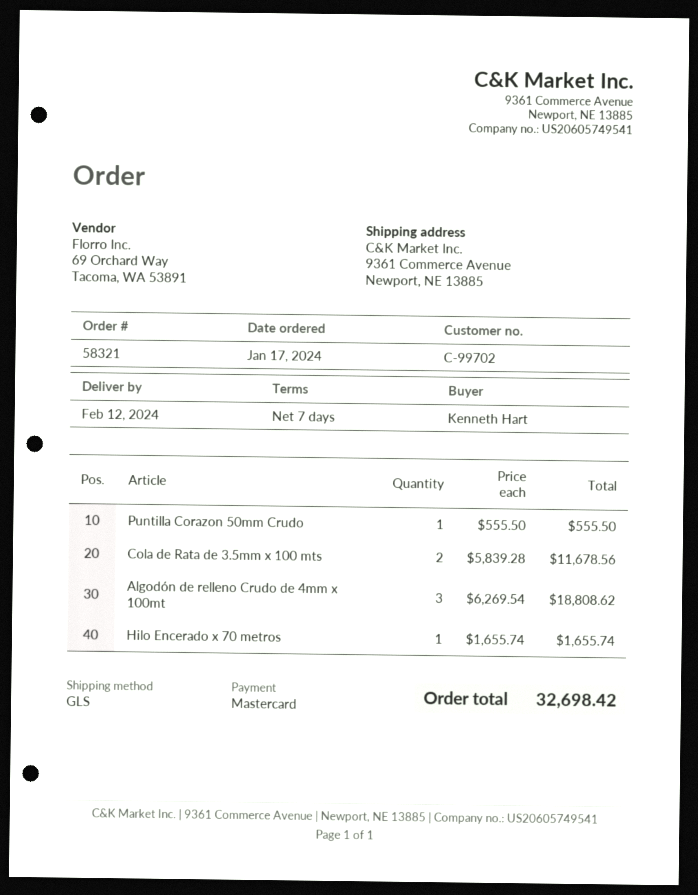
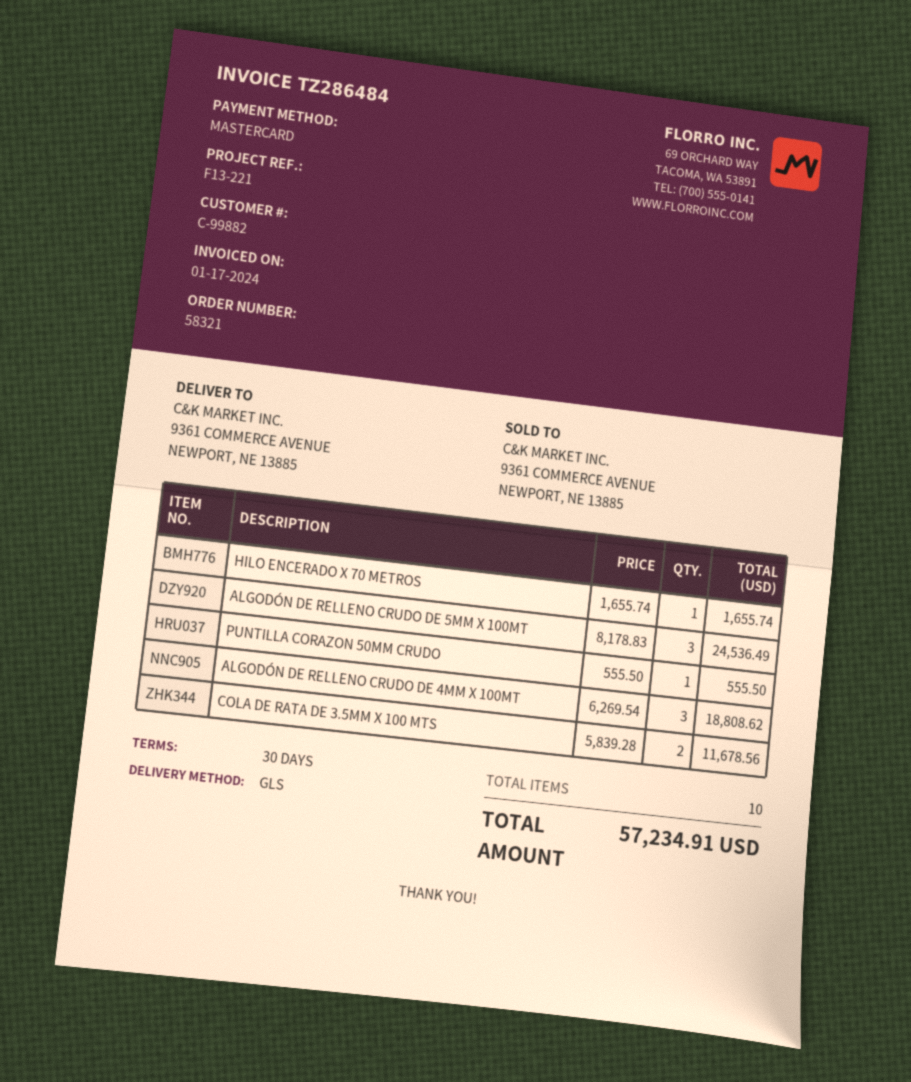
payment terms: 7 days -> 30 days
customer number: C-99702 -> C-99882
ALGODÓN DE RELLENO CRUDO DE 5MM X 100MT: none -> 3 x 8178.83 = 24536.49
total: 32698.42 -> 57234.91

